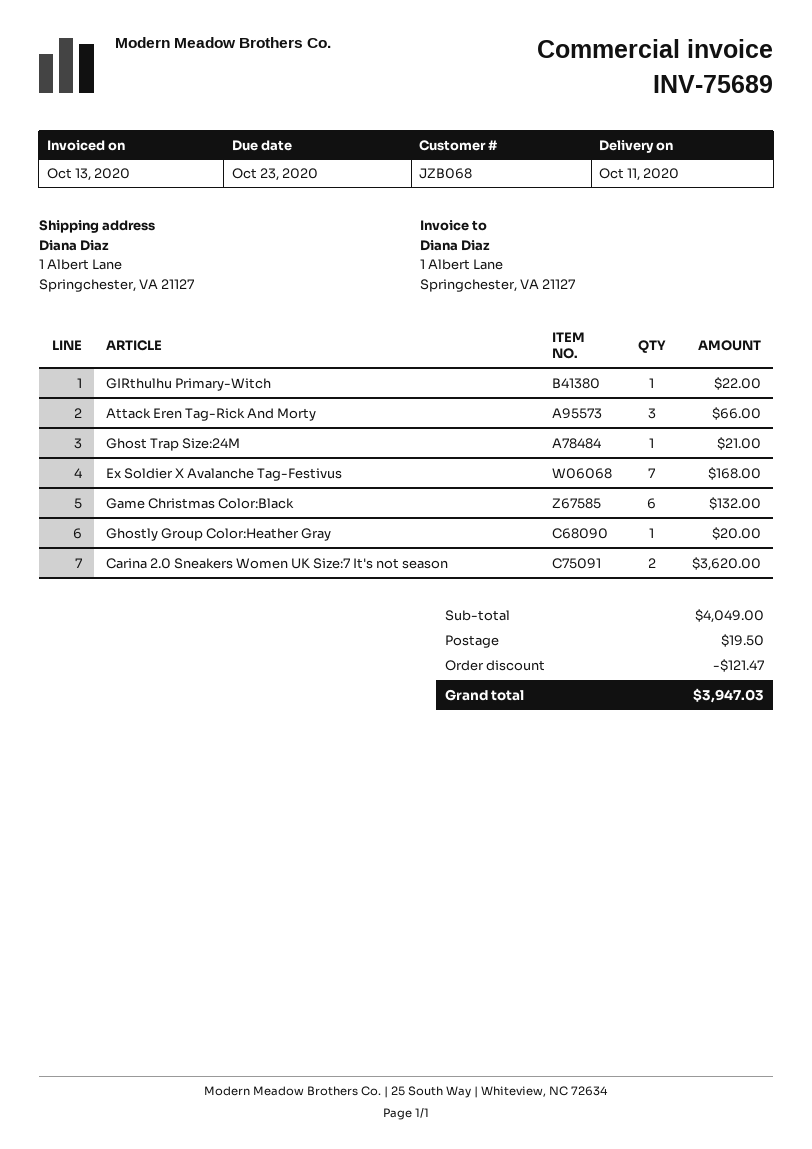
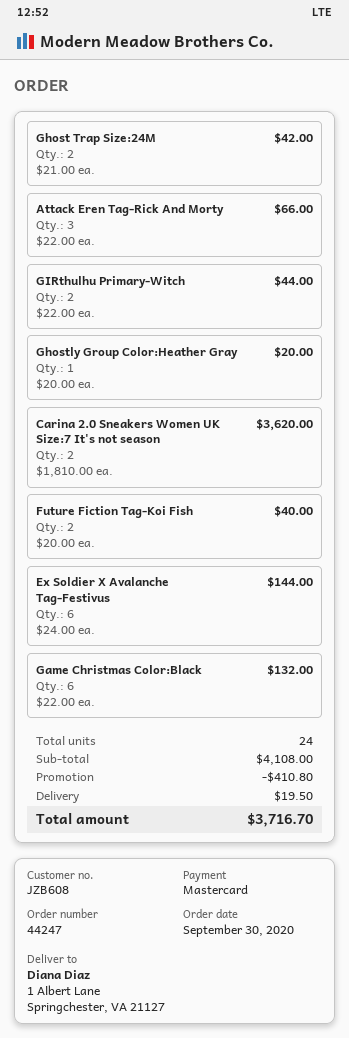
customer number: JZB068 -> JZB608
GIRthulhu Primary-Witch: 1 for 22.00 -> 2 for 44.00
Ghost Trap Size:24M: 1 for 21.00 -> 2 for 42.00
Ex Soldier X Avalanche Tag-Festivus: 7 for 168.00 -> 6 for 144.00
Future Fiction Tag-Koi Fish: none -> 2 for 40.00
subtotal: 4049.00 -> 4108.00
discount: 121.47 -> 410.80
total: 3947.03 -> 3716.70

